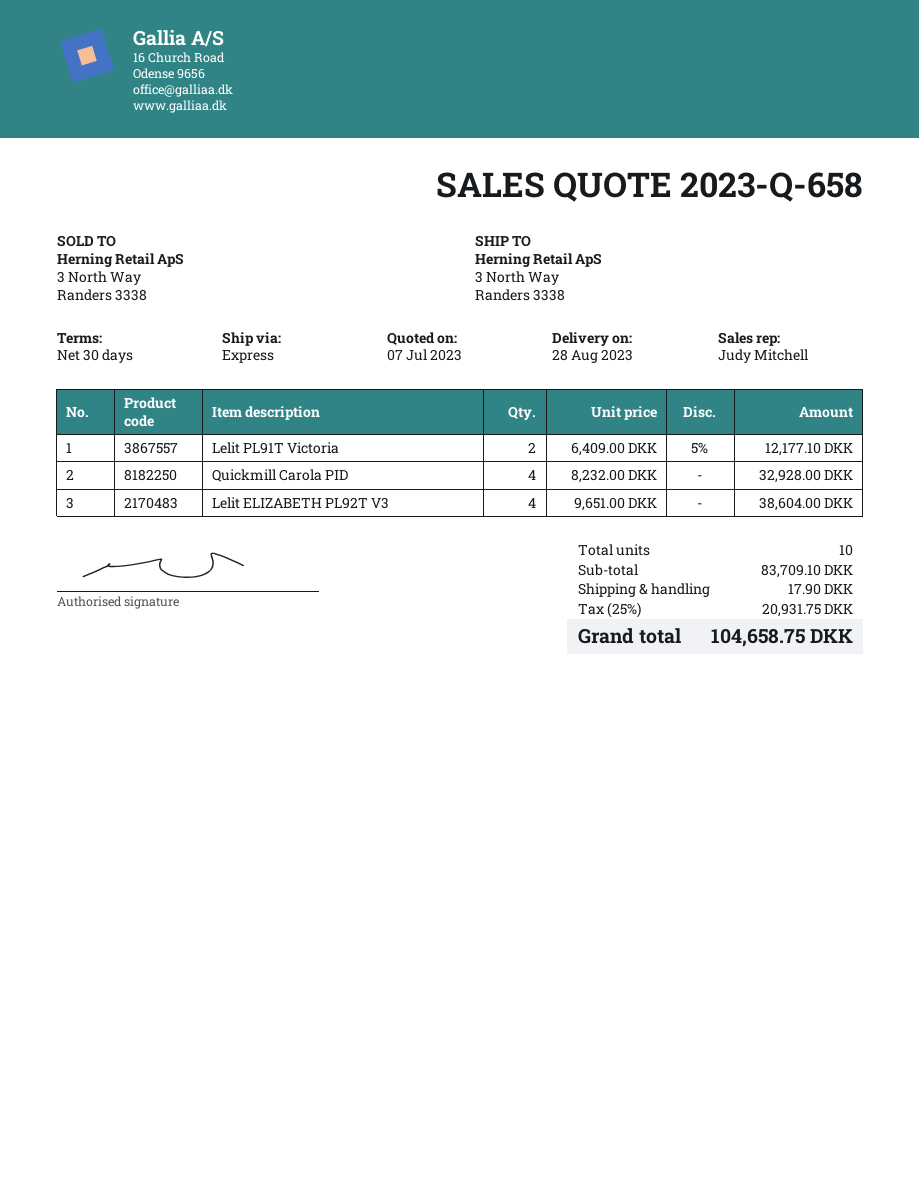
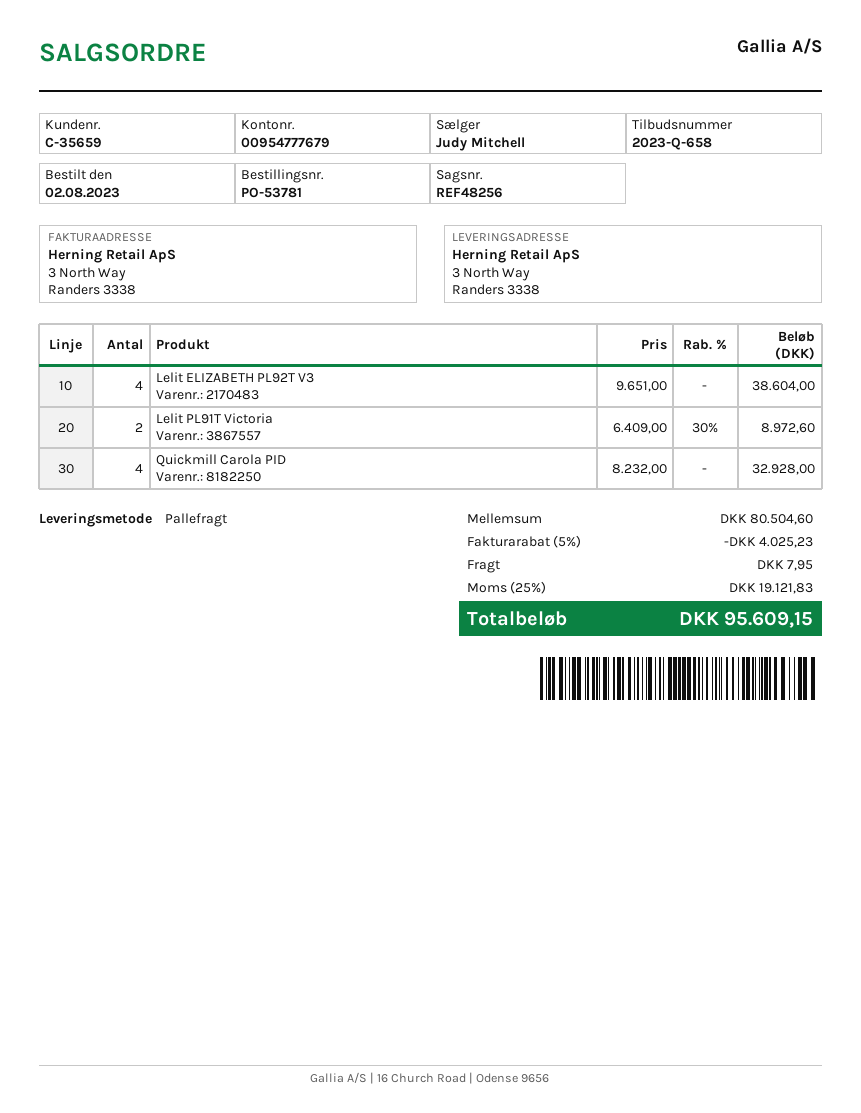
shipping method: express -> pallet freight
Lelit PL91T Victoria: 2 x 6409.00 - 5% = 12177.10 -> 2 x 6409.00 - 30% = 8972.60
subtotal: 83709.10 -> 80504.60
discount: none -> 5% = 4025.23
shipping: 17.90 -> 7.95
tax: 25% = 20931.75 -> 25% = 19121.83
total: 104658.75 -> 95609.15

